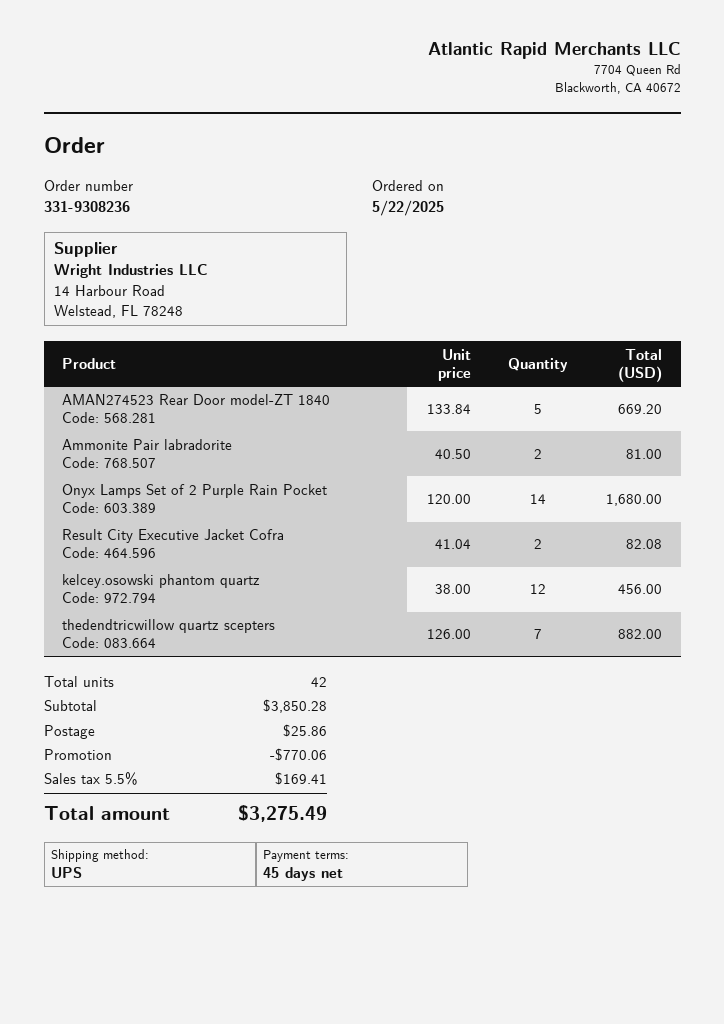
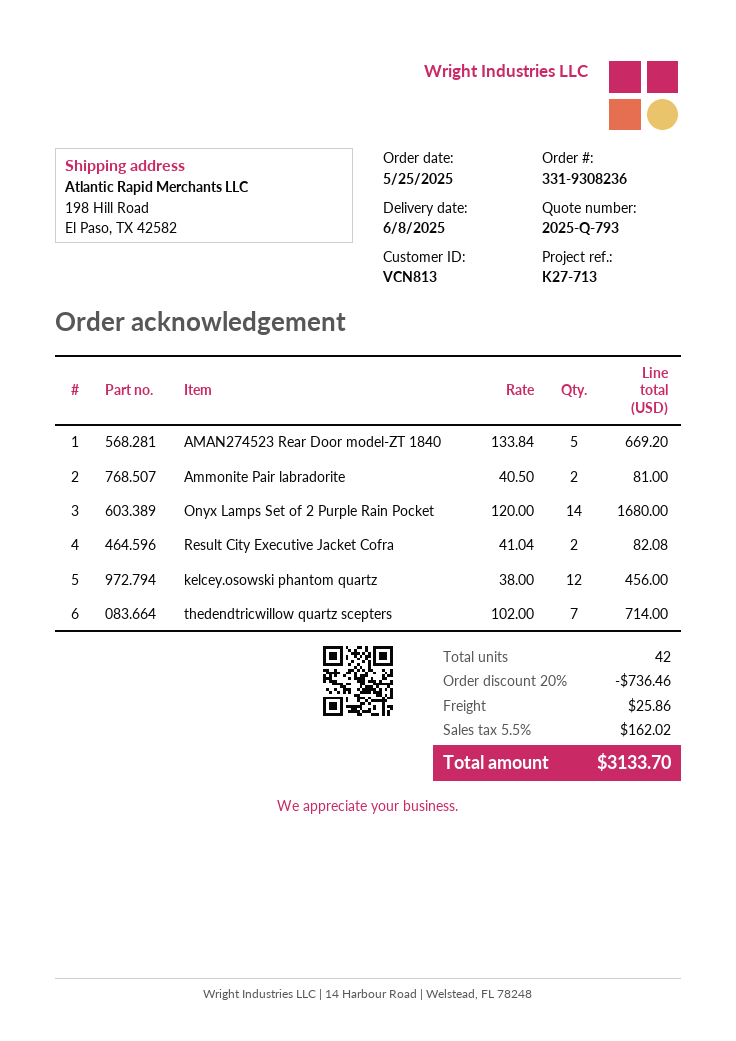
order date: 2025-05-22 -> 2025-05-25
thedendtricwillow quartz scepters: 7 x 126.00 = 882.00 -> 7 x 102.00 = 714.00
discount: 770.06 -> 736.46
tax: 5.5% = 169.41 -> 5.5% = 162.02
total: 3275.49 -> 3133.70

